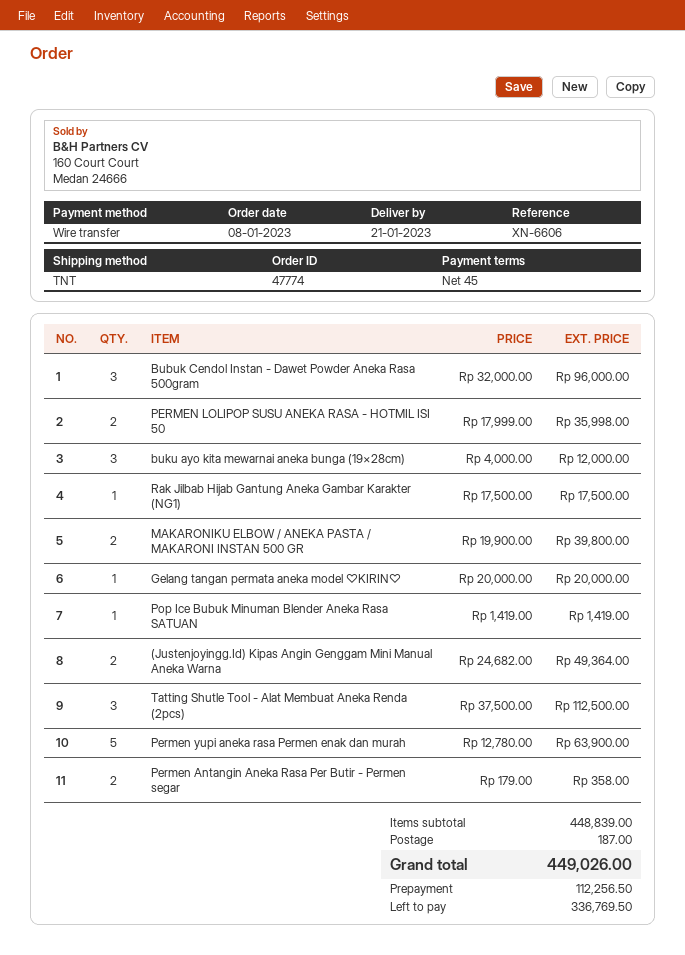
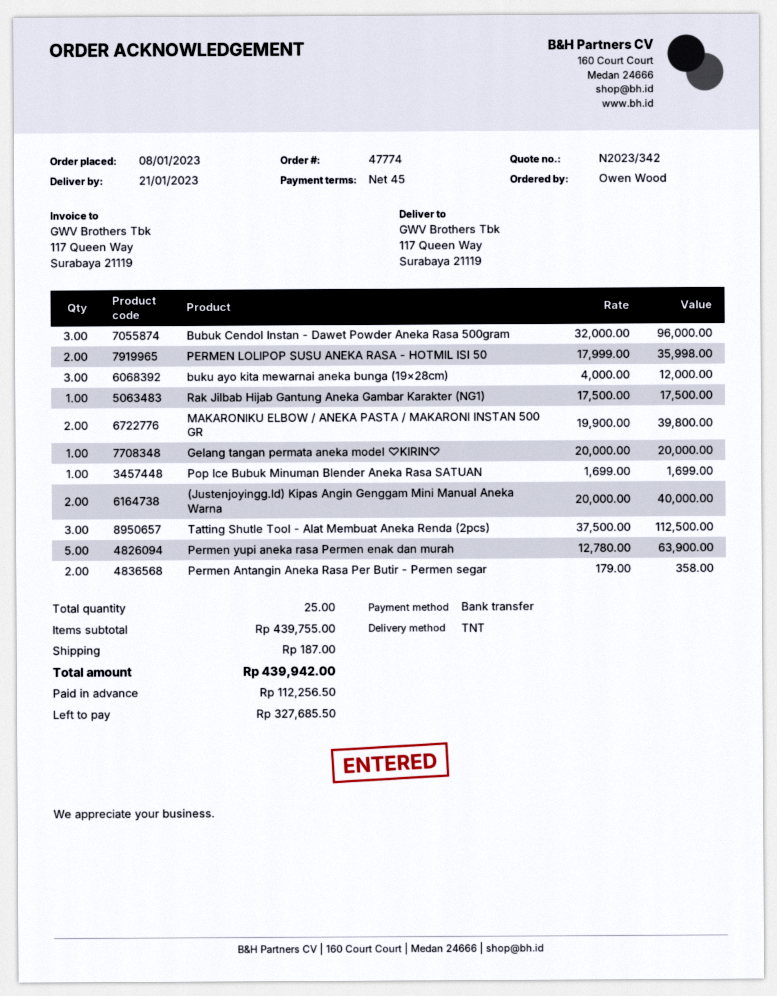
Pop Ice Bubuk Minuman Blender Aneka Rasa SATUAN: 1 x 1419.00 = 1419.00 -> 1 x 1699.00 = 1699.00
(Justenjoyingg.Id) Kipas Angin Genggam Mini Manual Aneka Warna: 2 x 24682.00 = 49364.00 -> 2 x 20000.00 = 40000.00
subtotal: 448839.00 -> 439755.00
total: 449026.00 -> 439942.00
balance: 336769.50 -> 327685.50

